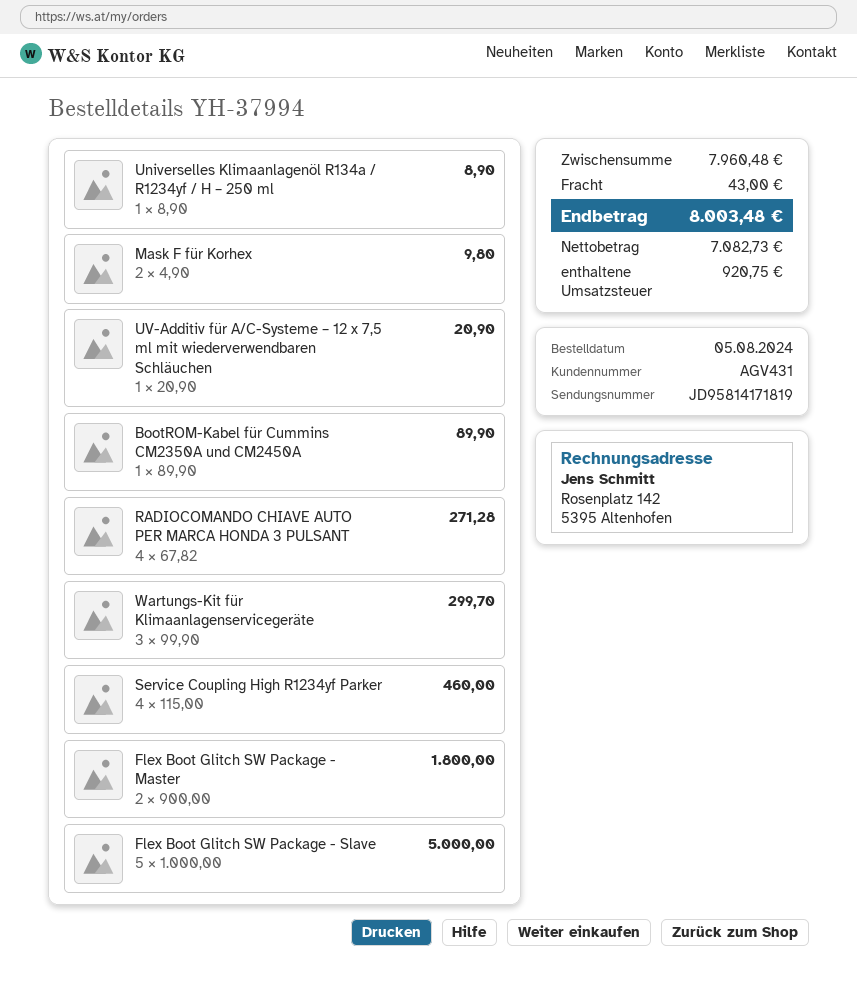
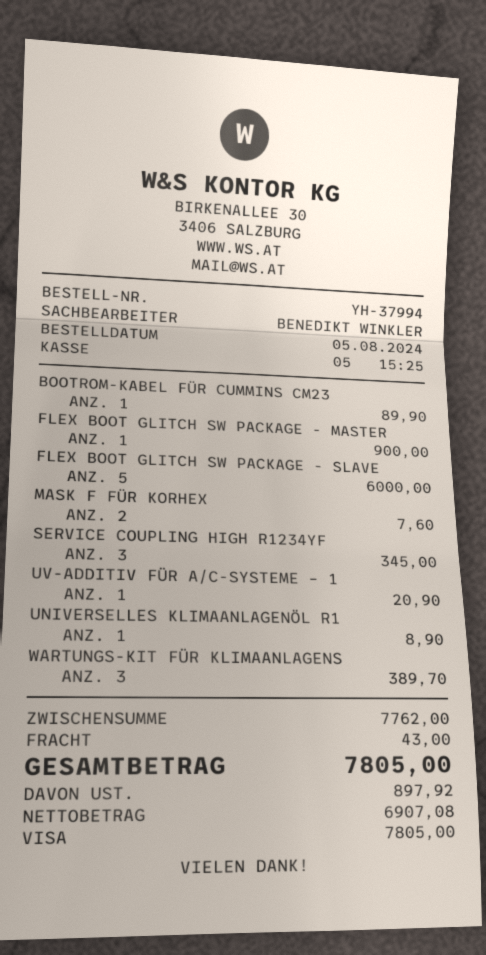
Mask F für Korhex: 2 for 9.80 -> 2 for 7.60
RADIOCOMANDO CHIAVE AUTO PER MARCA HONDA 3 PULSANT: 4 for 271.28 -> none
Wartungs-Kit für Klimaanlagenservicegeräte: 3 for 299.70 -> 3 for 389.70
Service Coupling High R1234yf Parker: 4 for 460.00 -> 3 for 345.00
Flex Boot Glitch SW Package - Master: 2 for 1800.00 -> 1 for 900.00
Flex Boot Glitch SW Package - Slave: 5 for 5000.00 -> 5 for 6000.00
subtotal: 7960.48 -> 7762.00
net: 7082.73 -> 6907.08
tax: 920.75 -> 897.92
total: 8003.48 -> 7805.00

